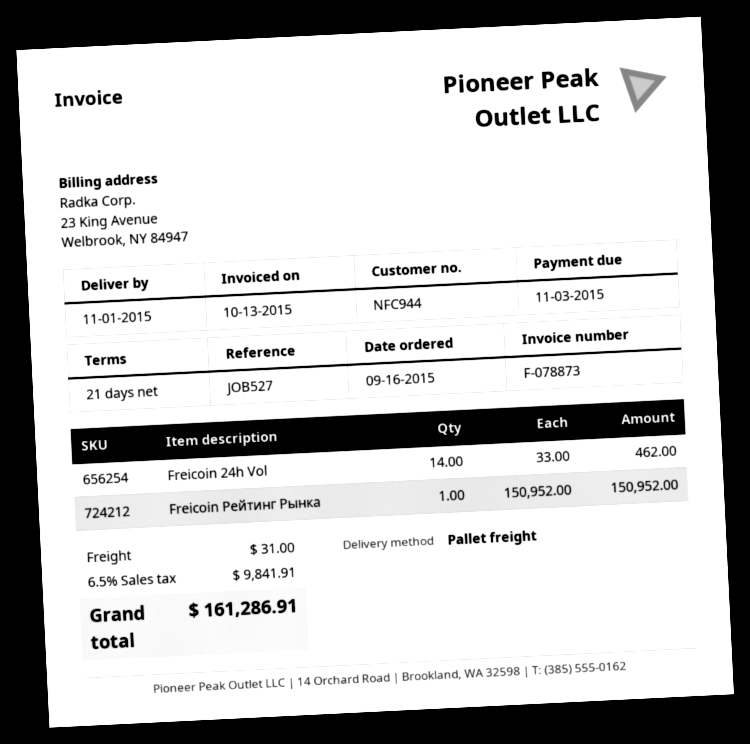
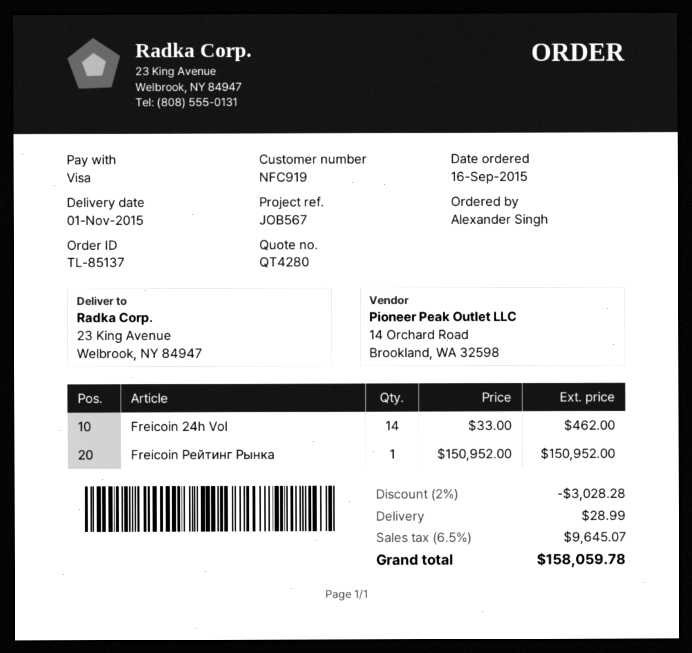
customer number: NFC944 -> NFC919
reference: JOB527 -> JOB567
discount: none -> 2% = 3028.28
shipping: 31.00 -> 28.99
tax: 6.5% = 9841.91 -> 6.5% = 9645.07
total: 161286.91 -> 158059.78

